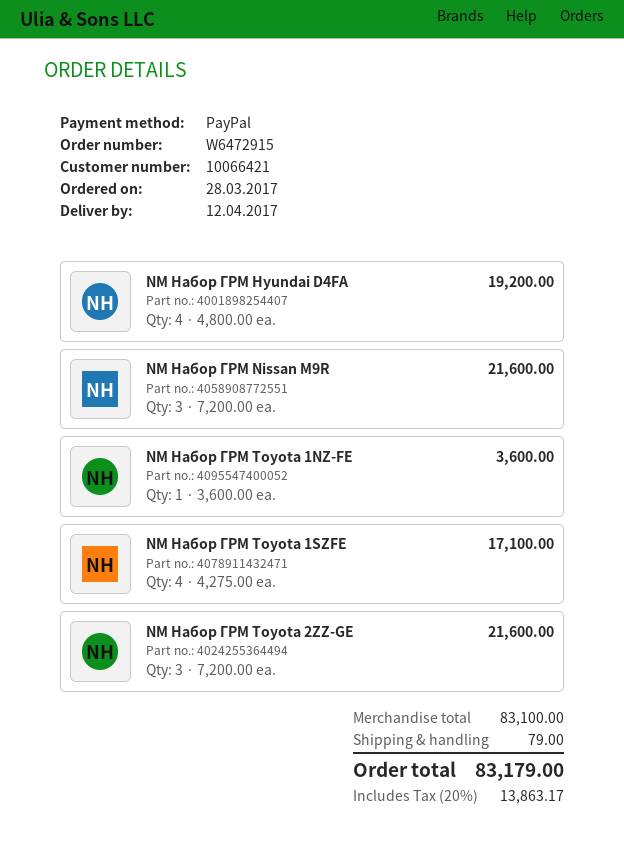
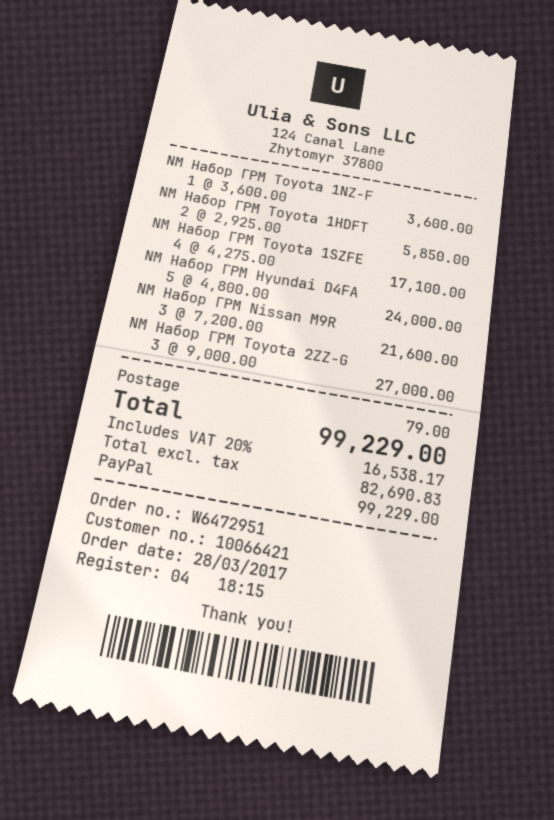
order number: W6472915 -> W6472951
NM Набор ГРМ Hyundai D4FA: 4 x 4800.00 = 19200.00 -> 5 x 4800.00 = 24000.00
NM Набор ГРМ Toyota 2ZZ-GE: 3 x 7200.00 = 21600.00 -> 3 x 9000.00 = 27000.00
NM Набор ГРМ Toyota 1HDFT: none -> 2 x 2925.00 = 5850.00
tax: 20% = 13863.17 -> 20% = 16538.17
total: 83179.00 -> 99229.00

